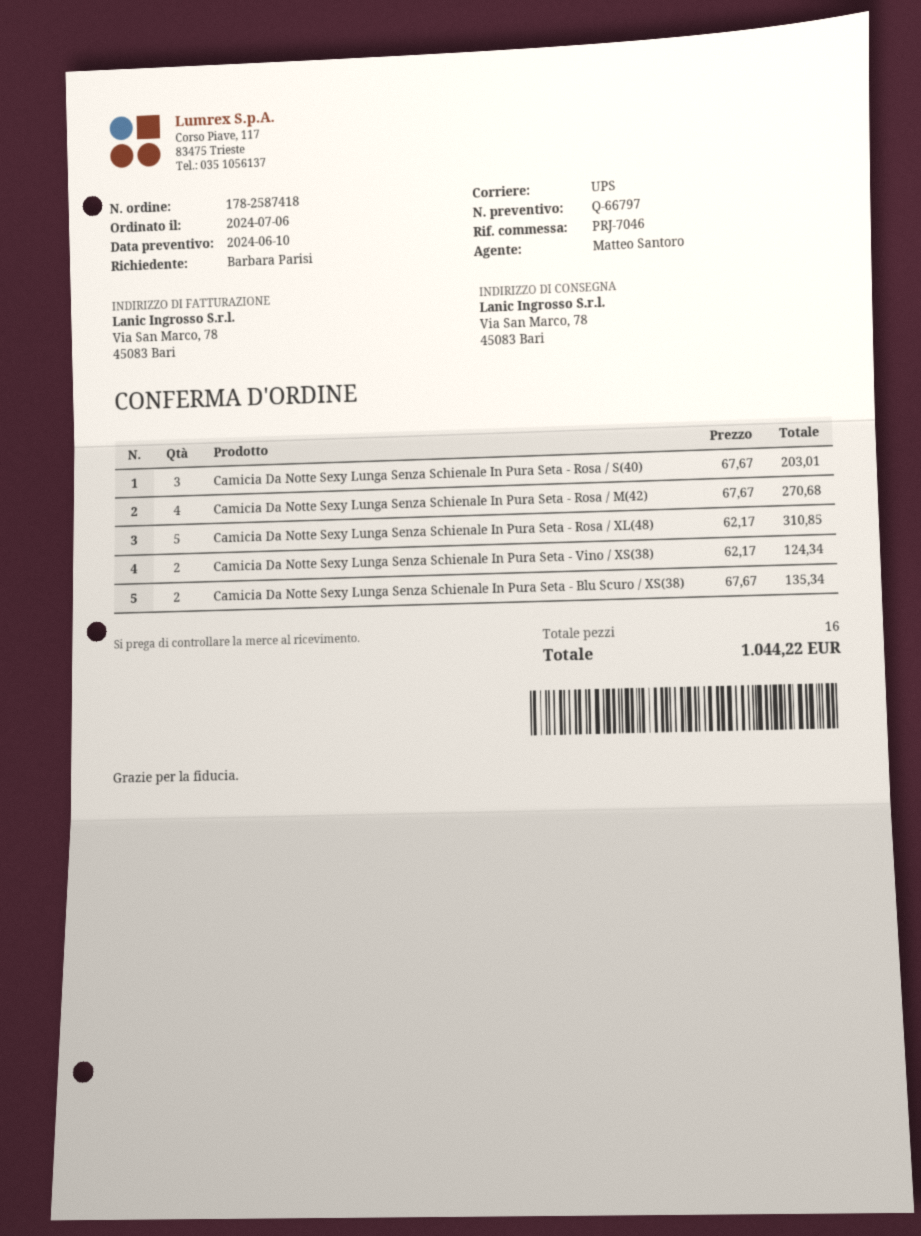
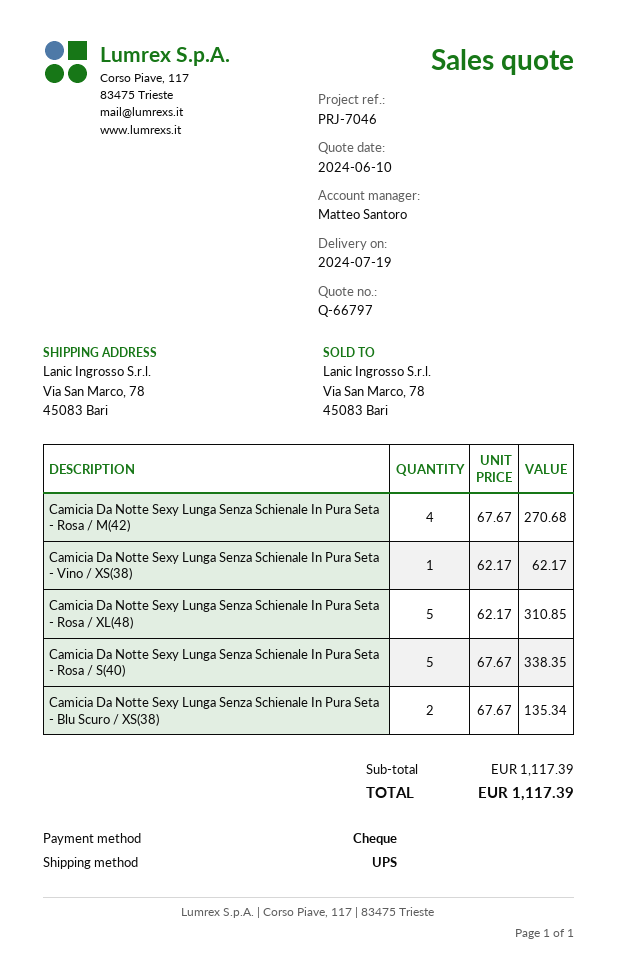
Camicia Da Notte Sexy Lunga Senza Schienale In Pura Seta - Rosa / S(40): 3 x 67.67 = 203.01 -> 5 x 67.67 = 338.35
Camicia Da Notte Sexy Lunga Senza Schienale In Pura Seta - Vino / XS(38): 2 x 62.17 = 124.34 -> 1 x 62.17 = 62.17
total: 1044.22 -> 1117.39

